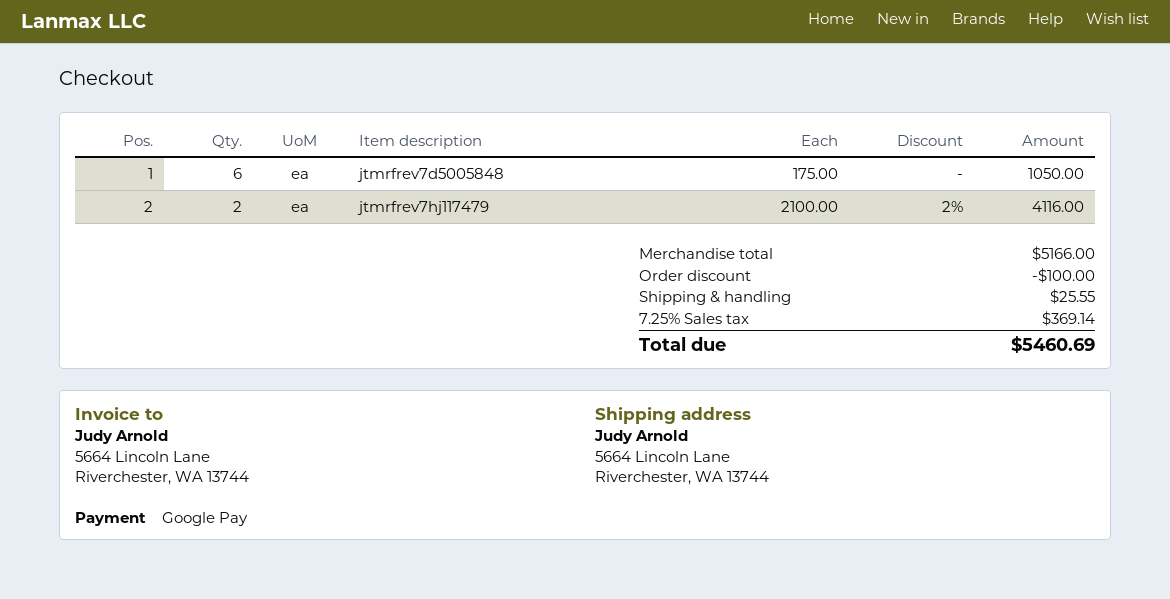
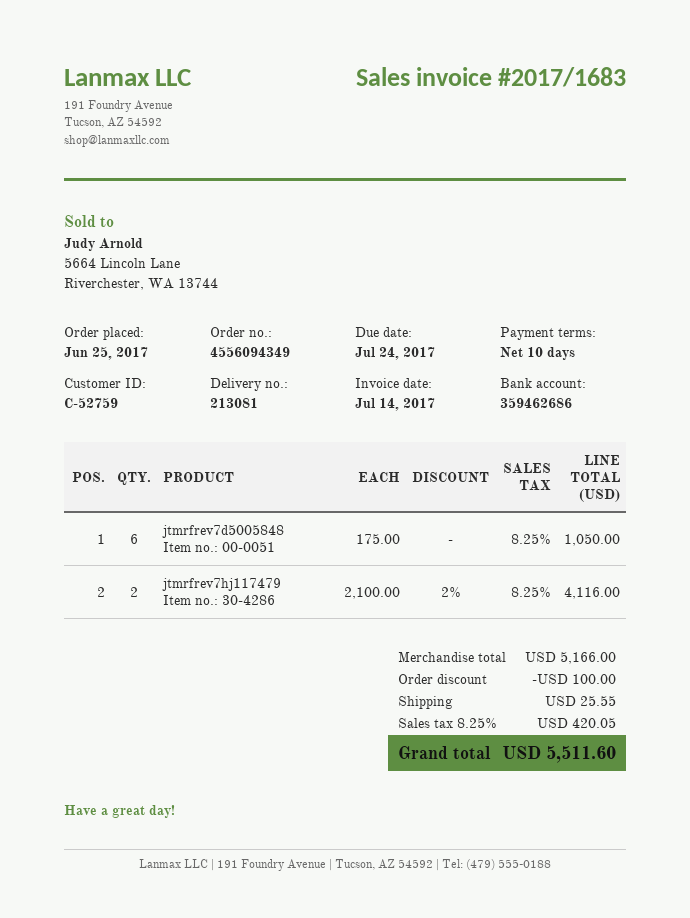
tax: 7.25% = 369.14 -> 8.25% = 420.05
total: 5460.69 -> 5511.60

